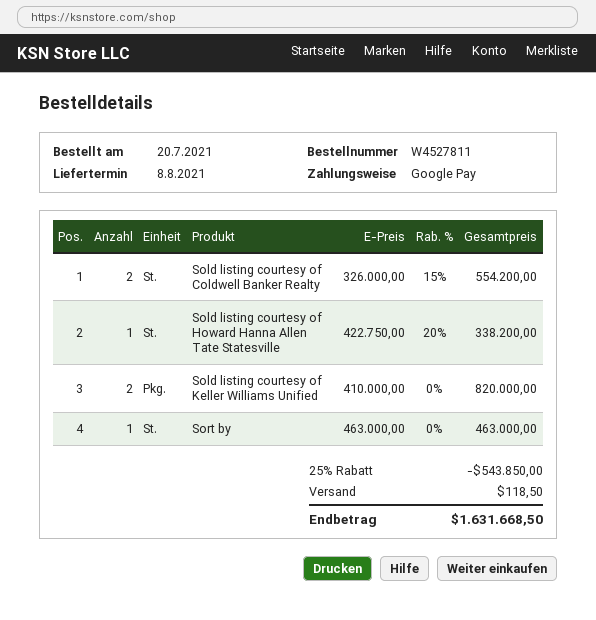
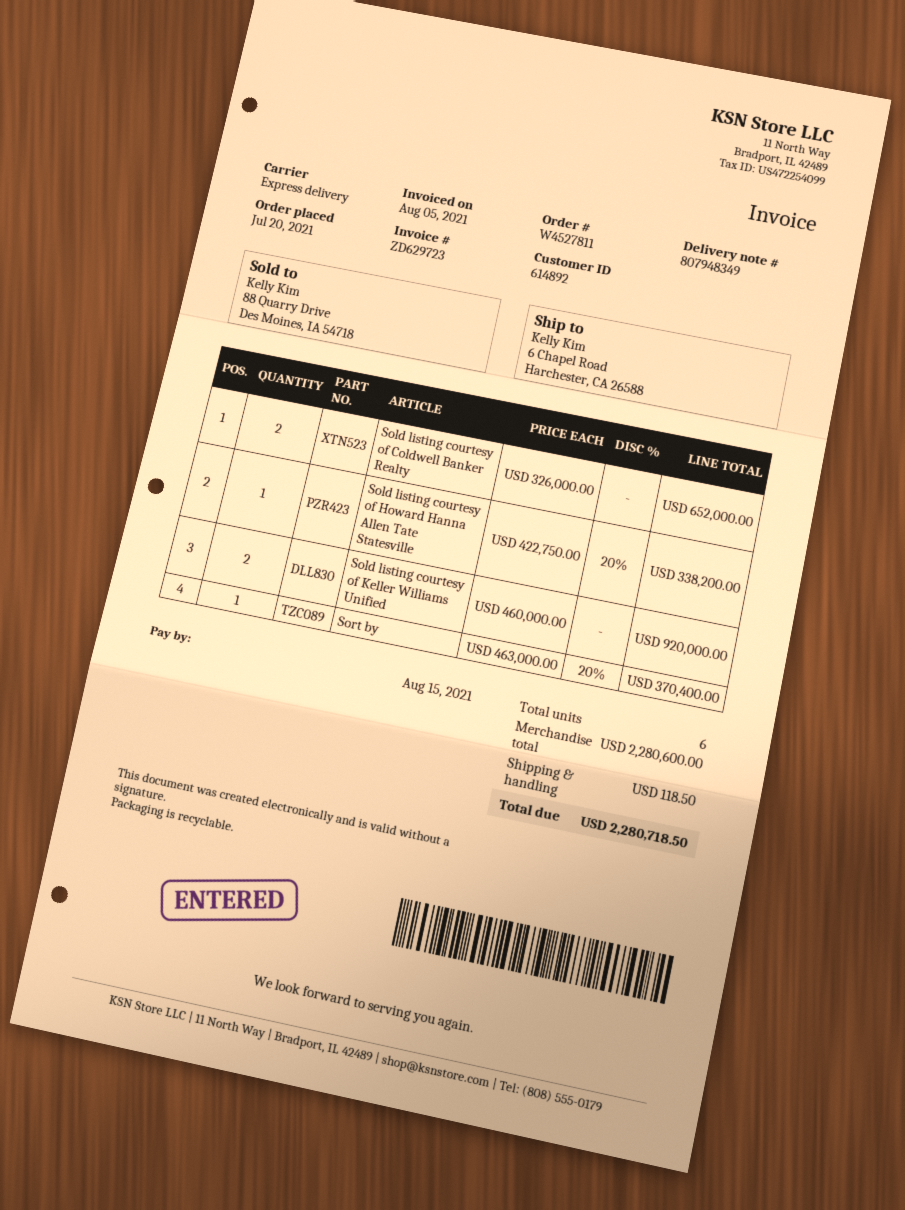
Sold listing courtesy of Coldwell Banker Realty: 2 x 326000.00 - 15% = 554200.00 -> 2 x 326000.00 = 652000.00
Sold listing courtesy of Keller Williams Unified: 2 x 410000.00 = 820000.00 -> 2 x 460000.00 = 920000.00
Sort by: 1 x 463000.00 = 463000.00 -> 1 x 463000.00 - 20% = 370400.00
discount: 25% = 543850.00 -> none
total: 1631668.50 -> 2280718.50

